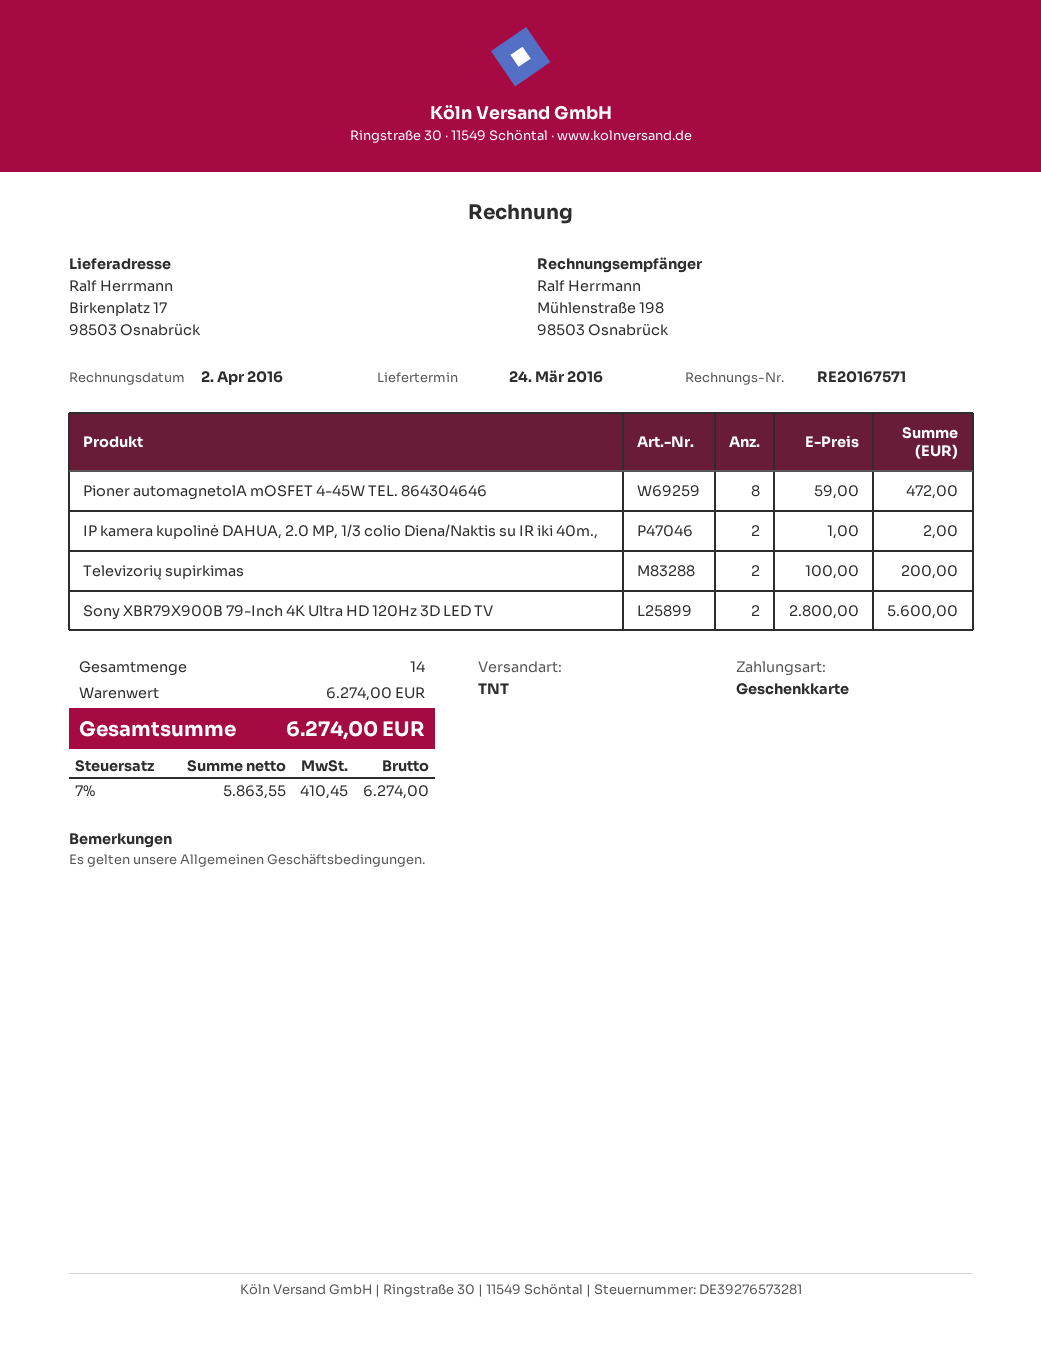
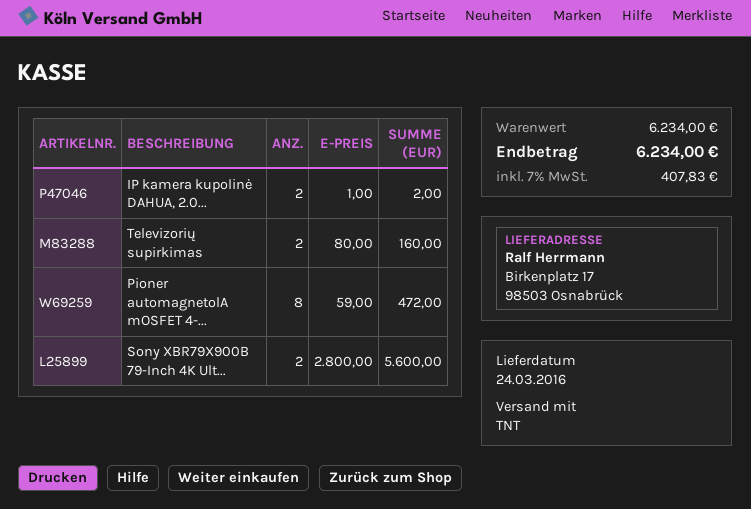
Televizorių supirkimas: 2 x 100.00 = 200.00 -> 2 x 80.00 = 160.00
subtotal: 6274.00 -> 6234.00
tax: 7% = 410.45 -> 7% = 407.83
total: 6274.00 -> 6234.00

